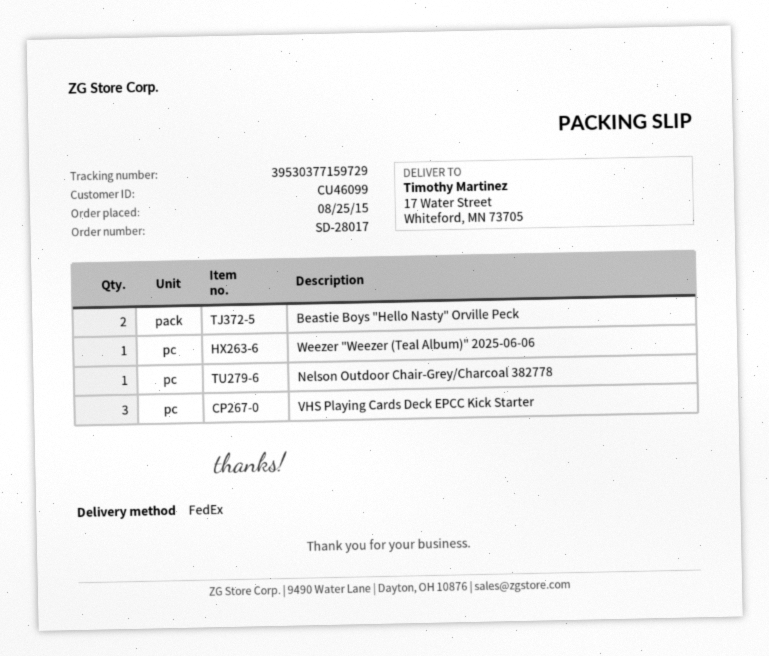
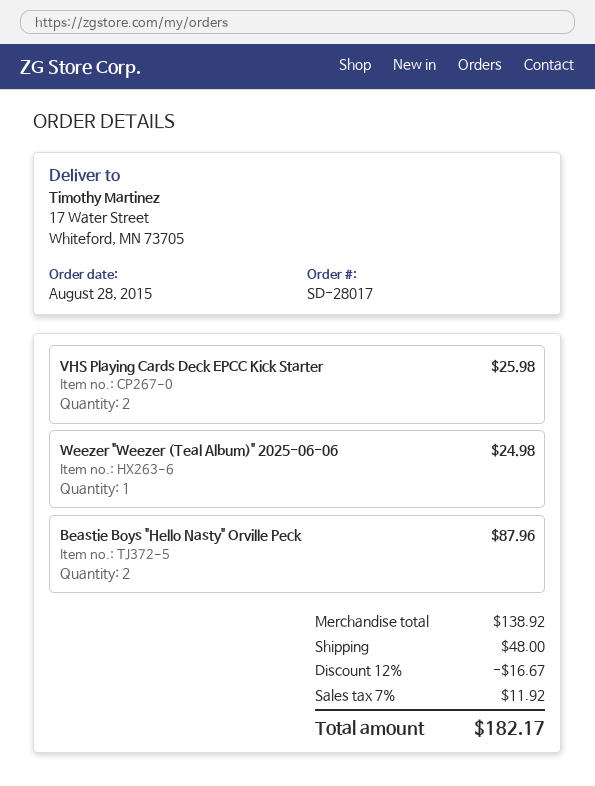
order date: 2015-08-25 -> 2015-08-28
Nelson Outdoor Chair-Grey/Charcoal 382778: 1 -> none
VHS Playing Cards Deck EPCC Kick Starter: 3 -> 2

